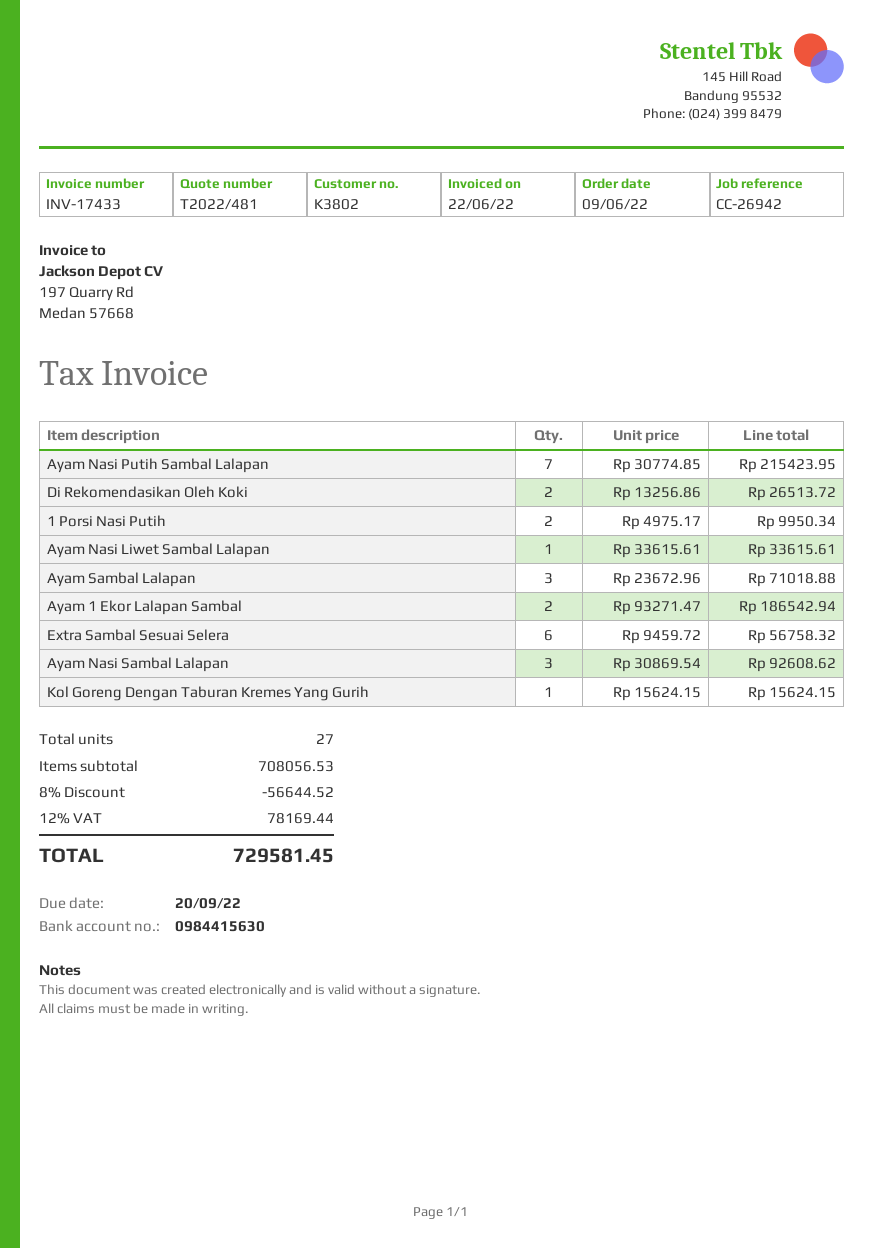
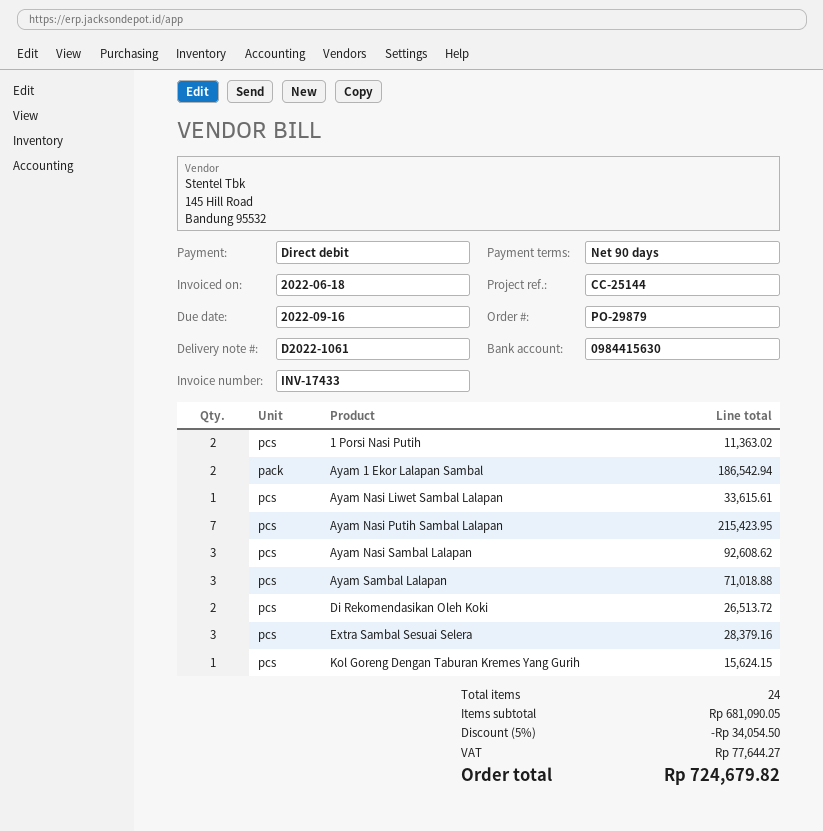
invoice date: 2022-06-22 -> 2022-06-18
due date: 2022-09-20 -> 2022-09-16
reference: CC-26942 -> CC-25144
1 Porsi Nasi Putih: 2 for 9950.34 -> 2 for 11363.02
Extra Sambal Sesuai Selera: 6 for 56758.32 -> 3 for 28379.16
total quantity: 27 -> 24
subtotal: 708056.53 -> 681090.05
discount: 8% = 56644.52 -> 5% = 34054.50
tax: 78169.44 -> 77644.27
total: 729581.45 -> 724679.82

